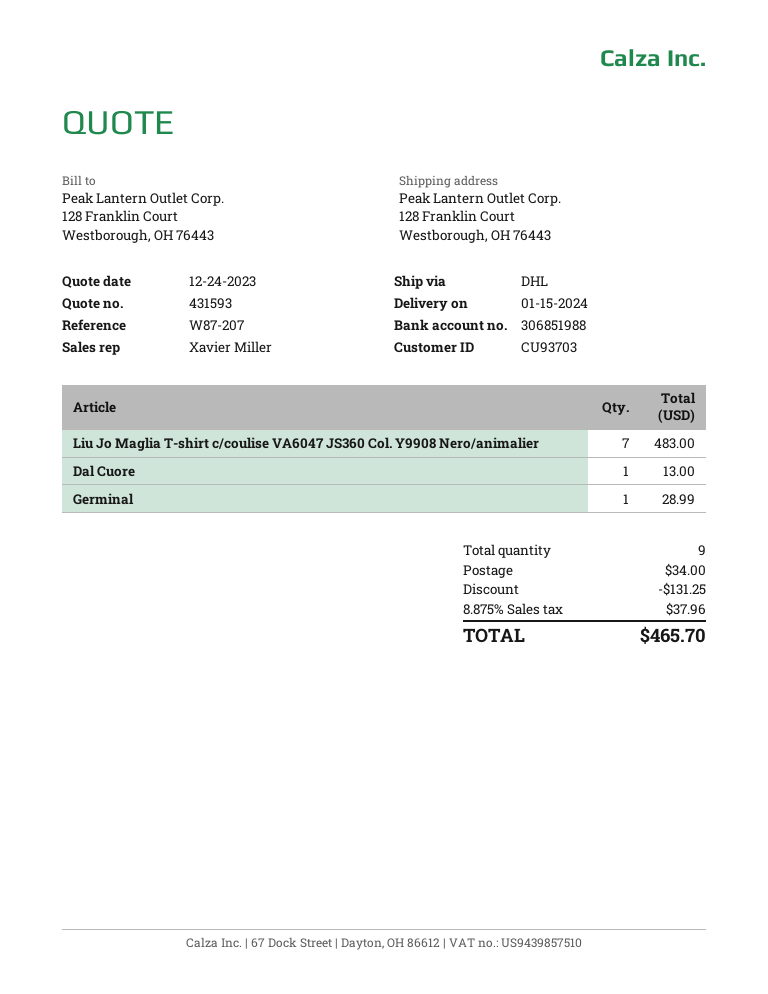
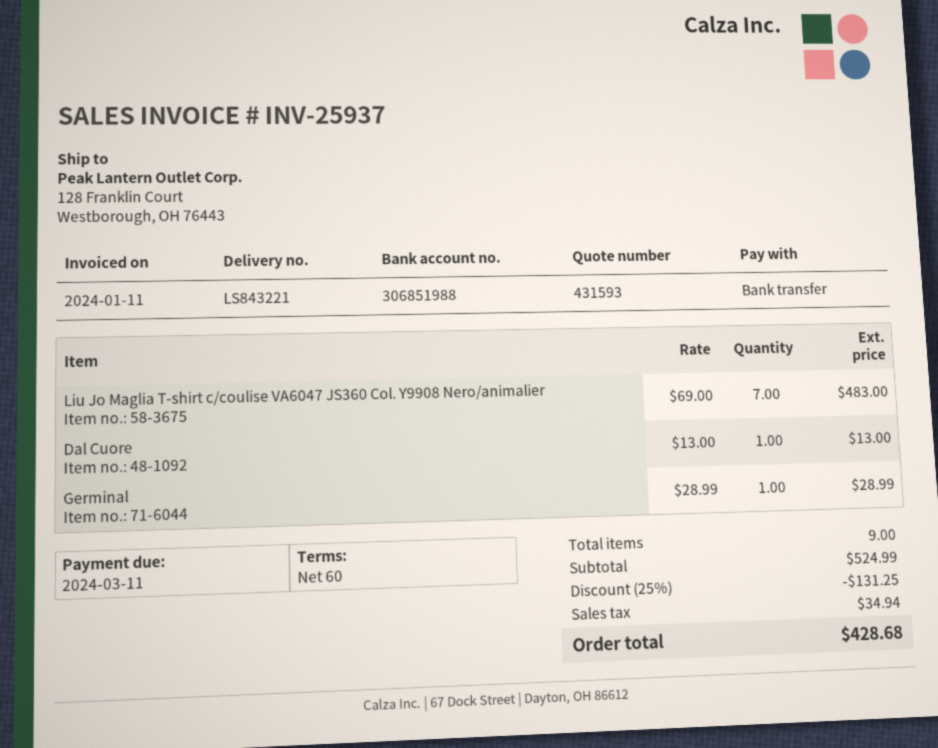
shipping: 34.00 -> none
tax: 37.96 -> 34.94
total: 465.70 -> 428.68

